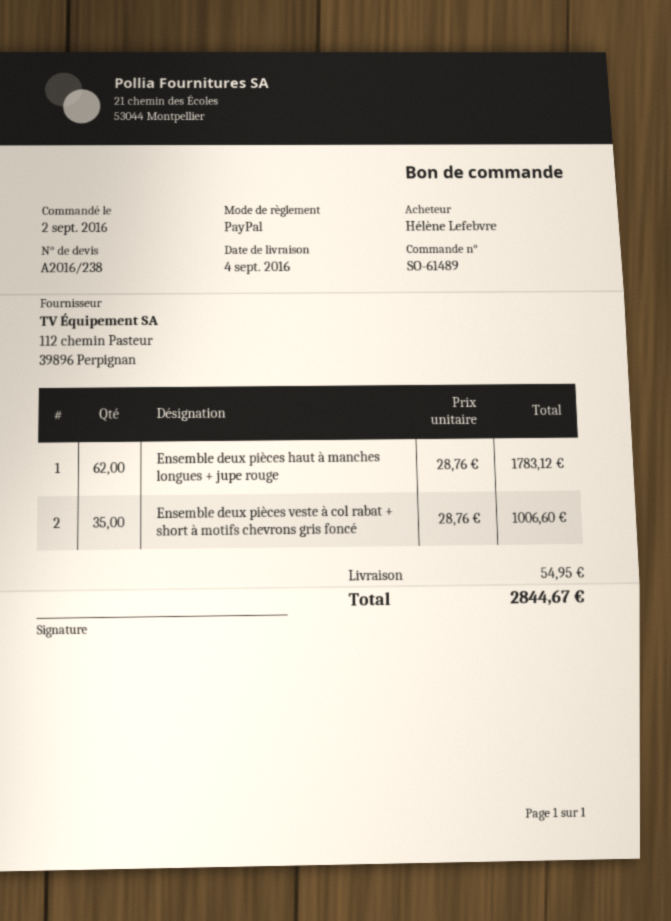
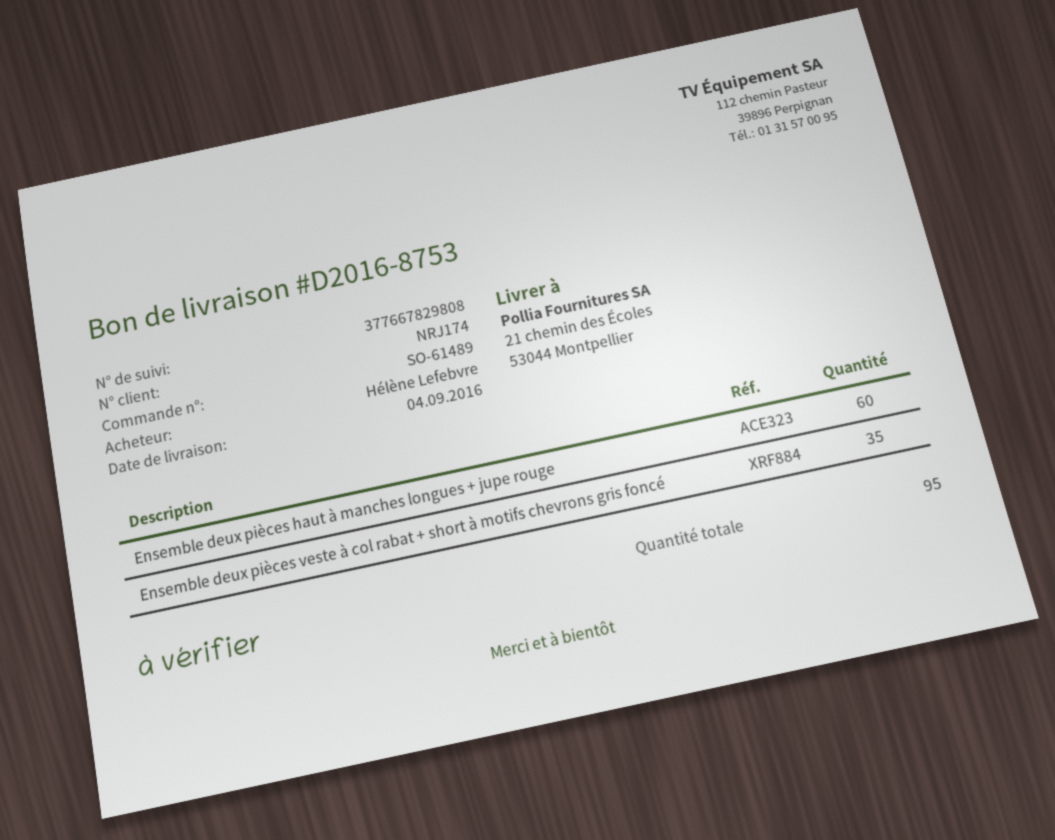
Ensemble deux pièces haut à manches longues + jupe rouge: 62 -> 60

